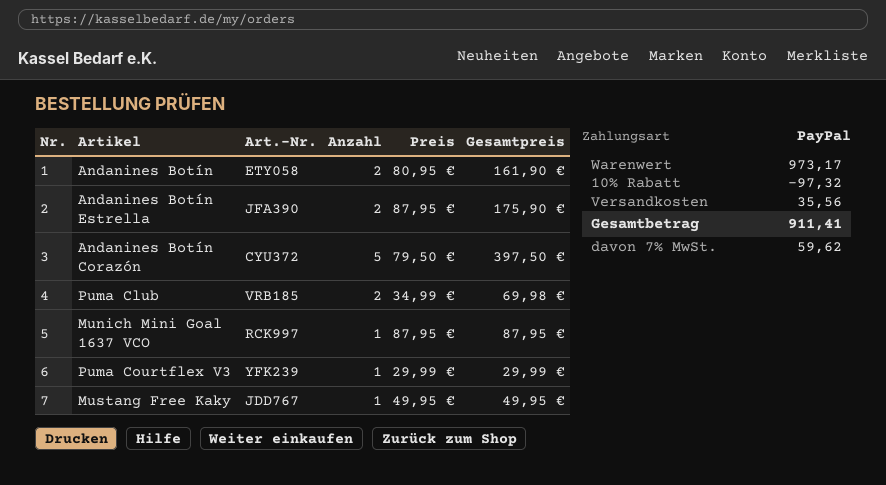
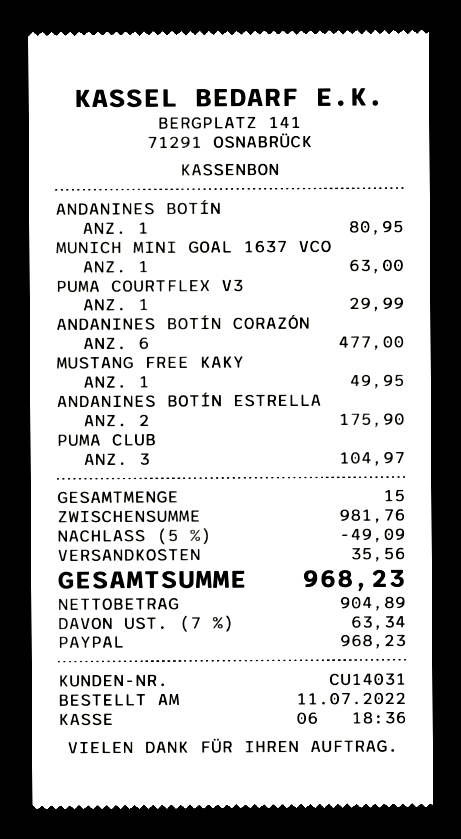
Andanines Botín: 2 for 161.90 -> 1 for 80.95
Andanines Botín Corazón: 5 for 397.50 -> 6 for 477.00
Puma Club: 2 for 69.98 -> 3 for 104.97
Munich Mini Goal 1637 VCO: 1 for 87.95 -> 1 for 63.00
subtotal: 973.17 -> 981.76
discount: 10% = 97.32 -> 5% = 49.09
tax: 7% = 59.62 -> 7% = 63.34
total: 911.41 -> 968.23

